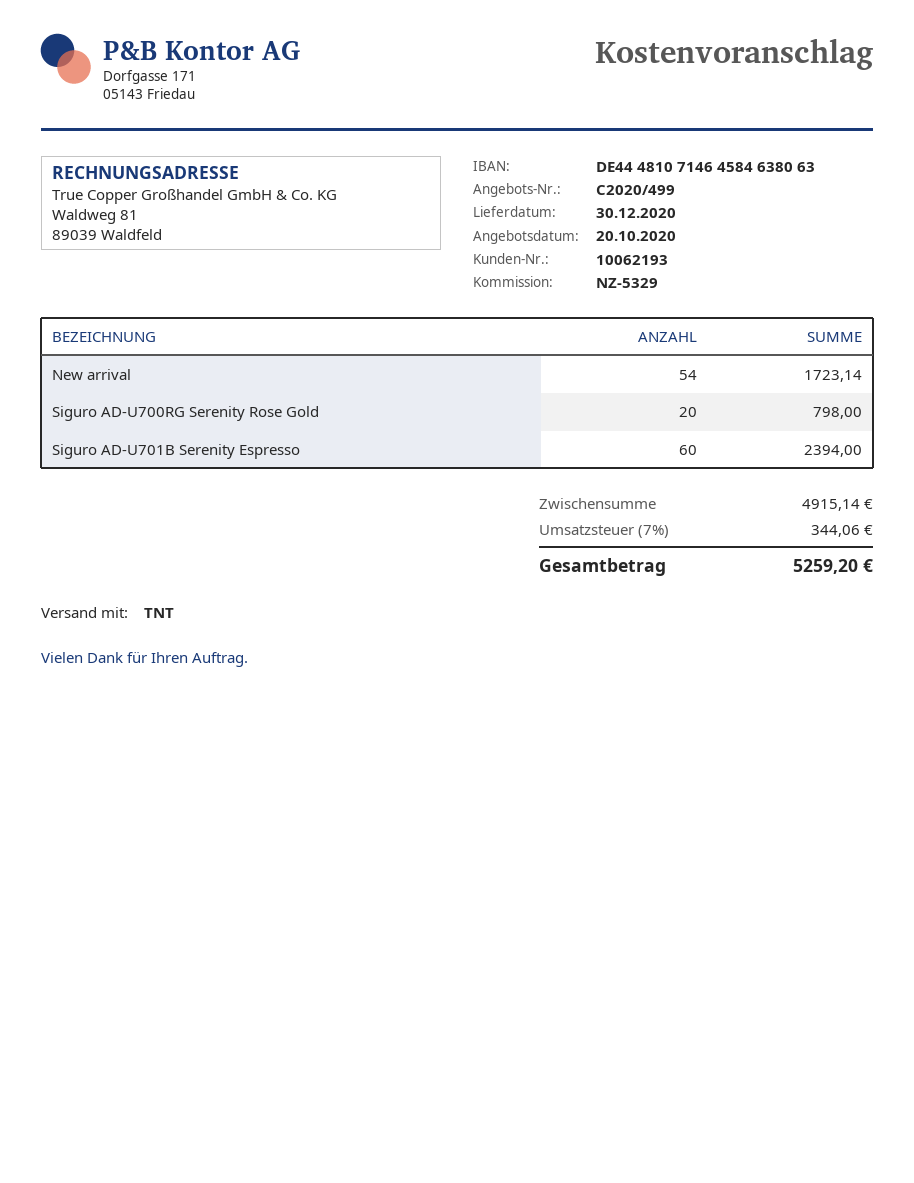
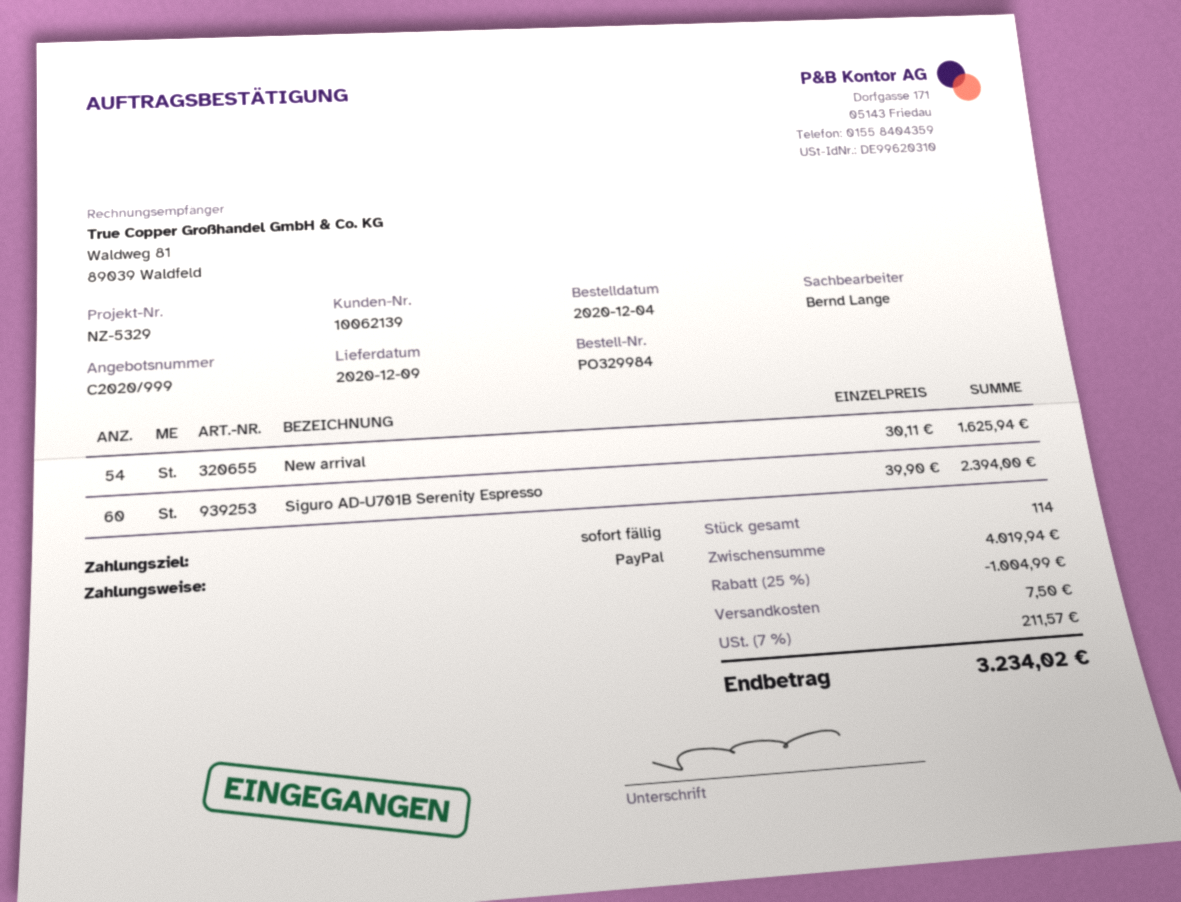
quote number: C2020/499 -> C2020/999
delivery date: 2020-12-30 -> 2020-12-09
customer number: 10062193 -> 10062139
New arrival: 54 for 1723.14 -> 54 for 1625.94
Siguro AD-U700RG Serenity Rose Gold: 20 for 798.00 -> none
subtotal: 4915.14 -> 4019.94
discount: none -> 25% = 1004.99
shipping: none -> 7.50
tax: 7% = 344.06 -> 7% = 211.57
total: 5259.20 -> 3234.02

